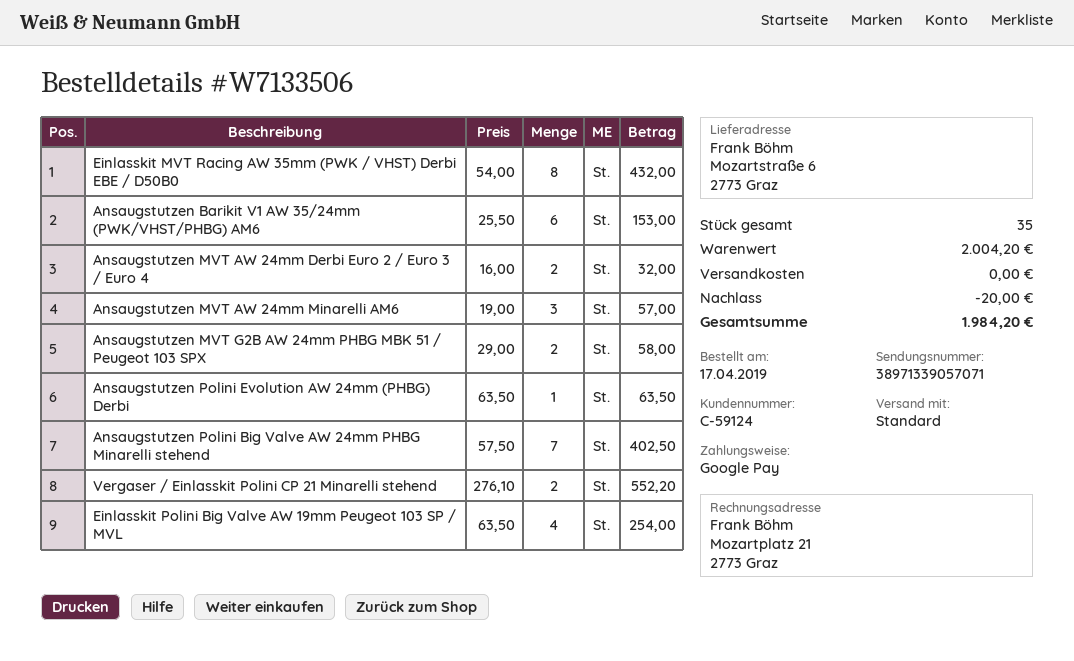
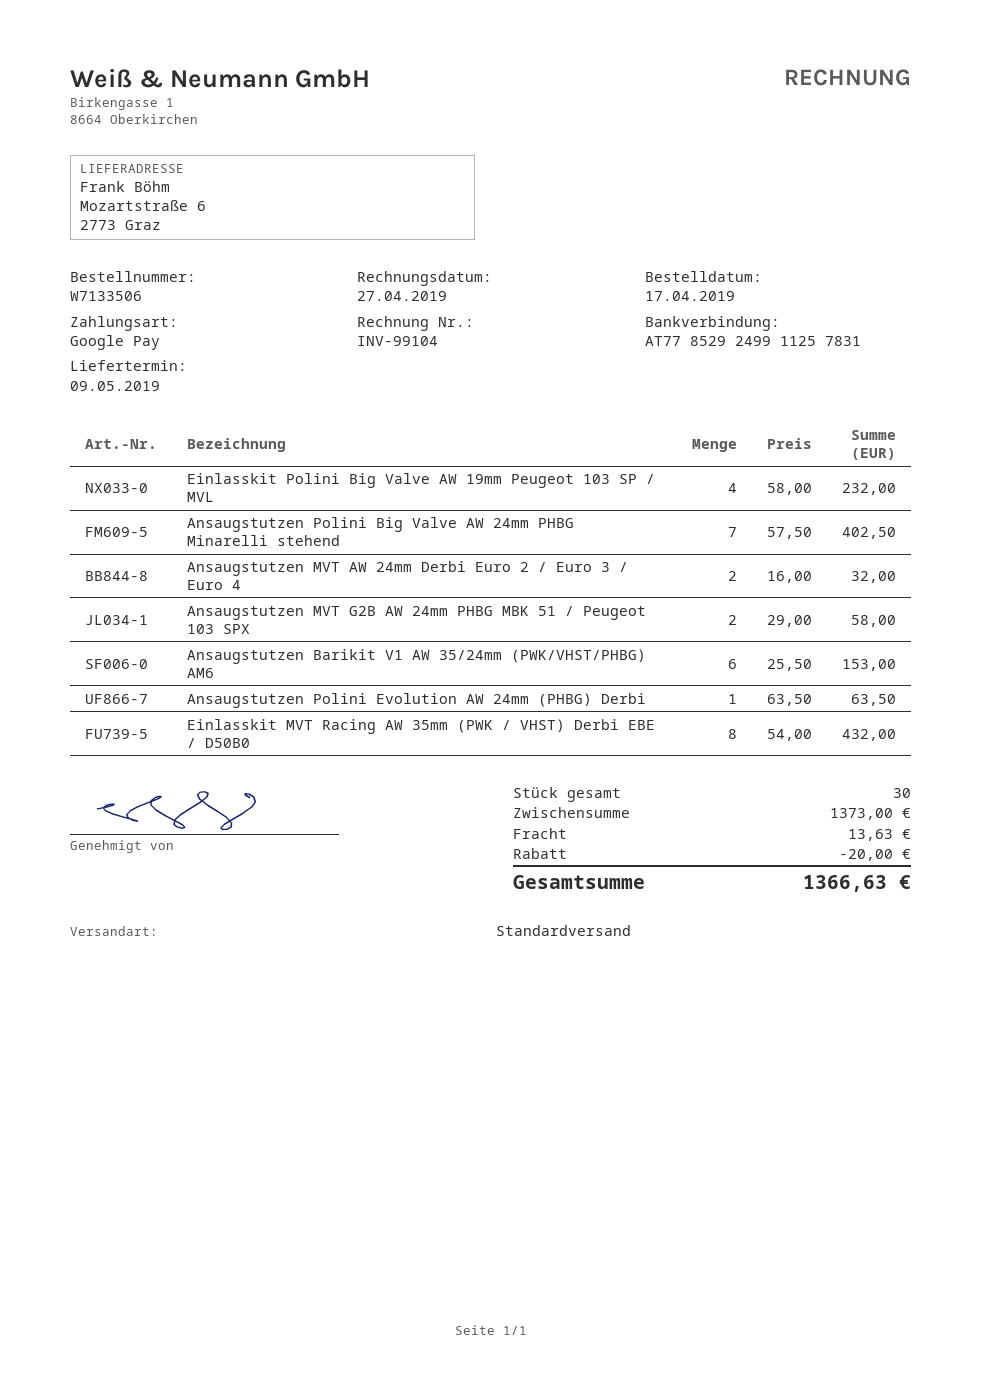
Ansaugstutzen MVT AW 24mm Minarelli AM6: 3 x 19.00 = 57.00 -> none
Vergaser / Einlasskit Polini CP 21 Minarelli stehend: 2 x 276.10 = 552.20 -> none
Einlasskit Polini Big Valve AW 19mm Peugeot 103 SP / MVL: 4 x 63.50 = 254.00 -> 4 x 58.00 = 232.00
total quantity: 35 -> 30
subtotal: 2004.20 -> 1373.00
shipping: 0.00 -> 13.63
total: 1984.20 -> 1366.63

